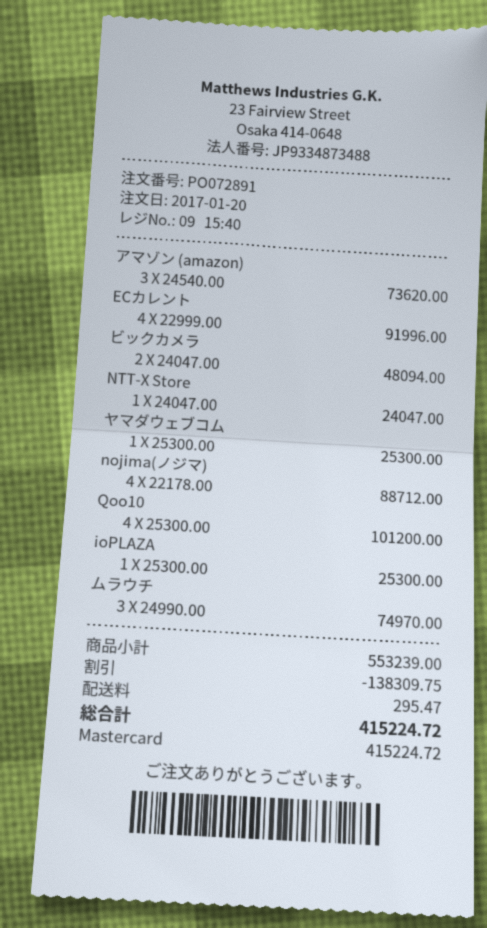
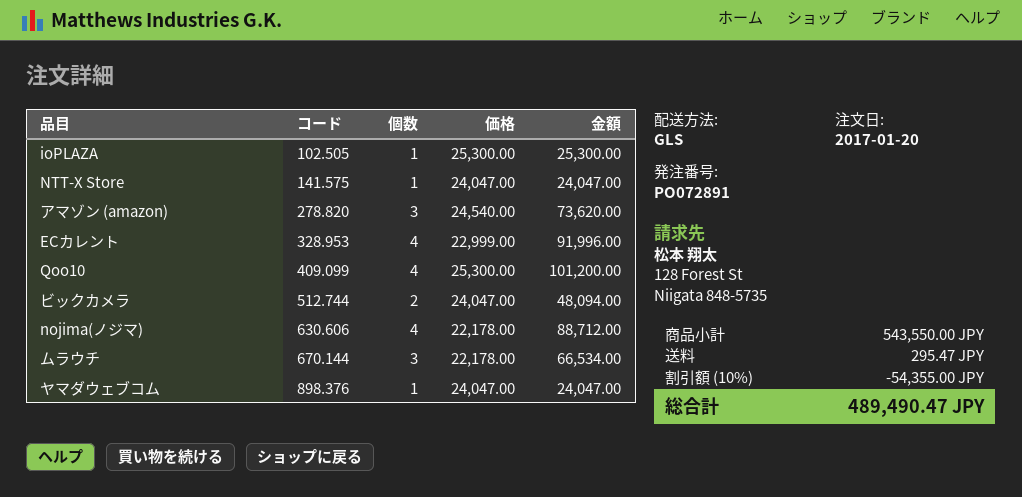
ヤマダウェブコム: 1 x 25300.00 = 25300.00 -> 1 x 24047.00 = 24047.00
ムラウチ: 3 x 24990.00 = 74970.00 -> 3 x 22178.00 = 66534.00
subtotal: 553239.00 -> 543550.00
discount: 138309.75 -> 54355.00
total: 415224.72 -> 489490.47

